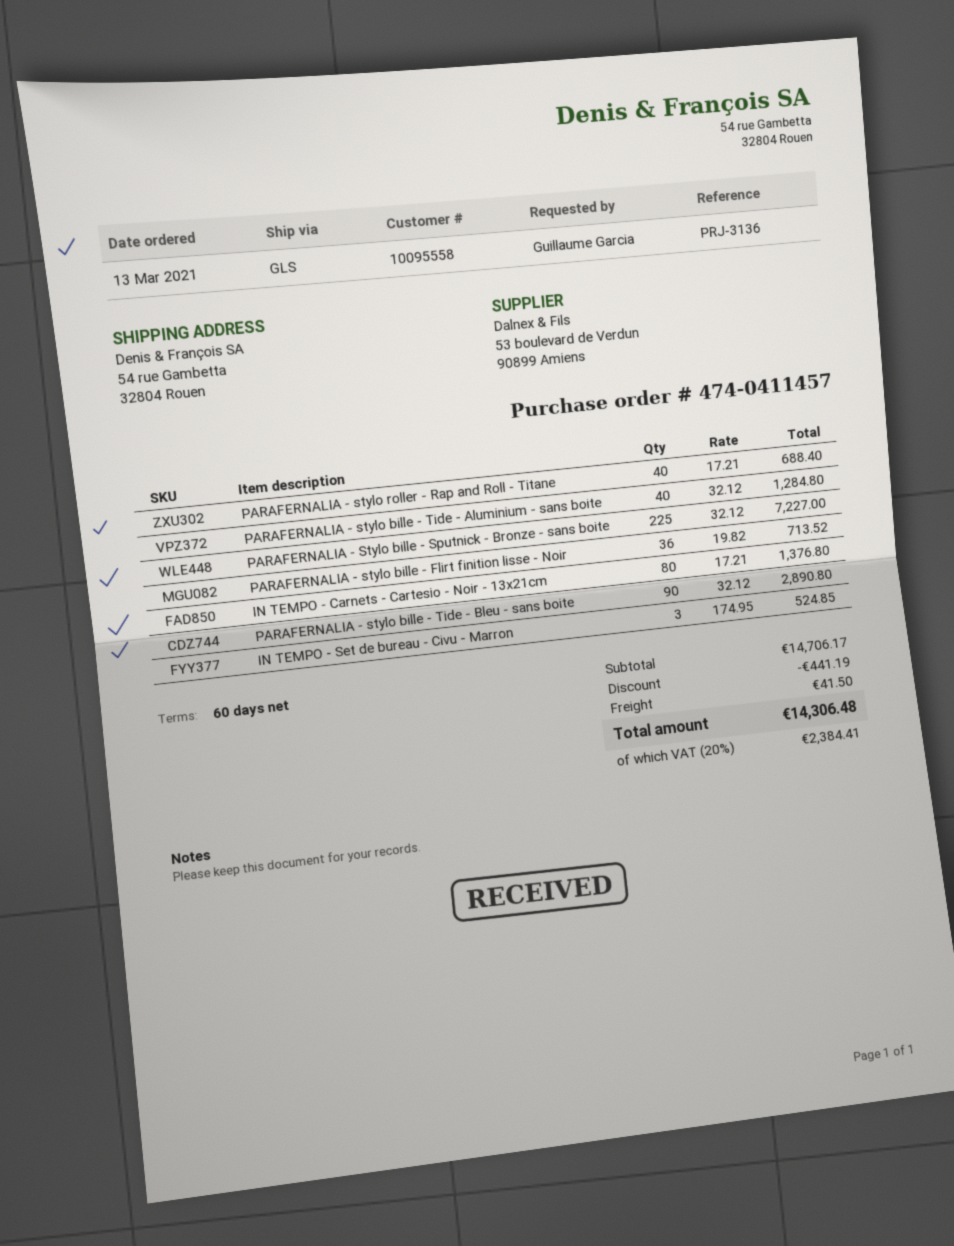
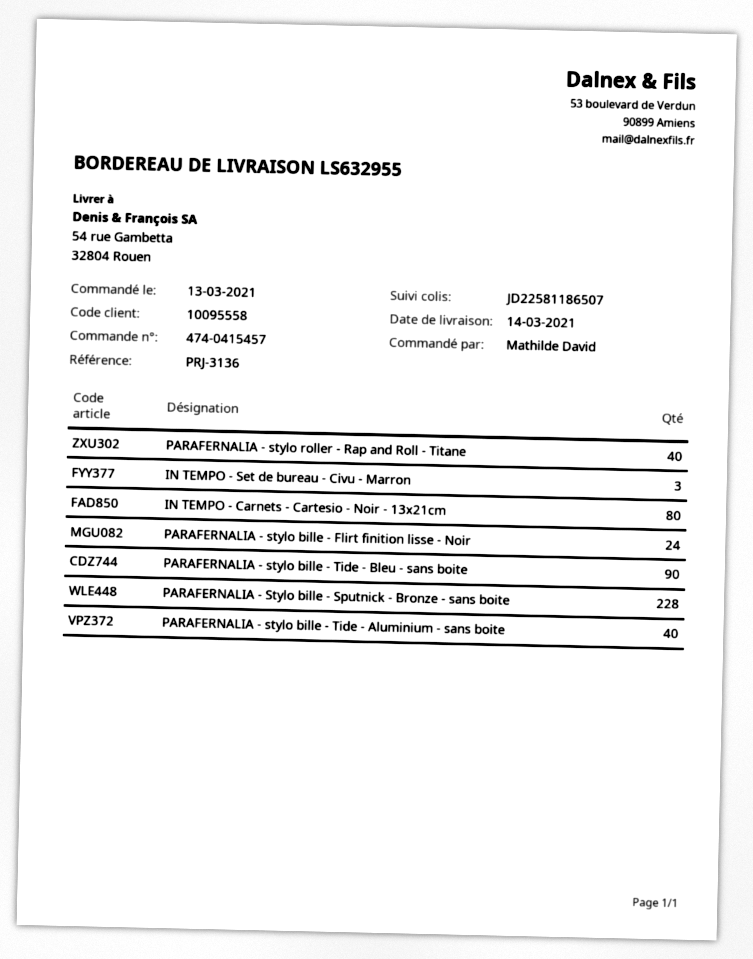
order number: 474-0411457 -> 474-0415457
ordered by: Guillaume Garcia -> Mathilde David
PARAFERNALIA - Stylo bille - Sputnick - Bronze - sans boite: 225 -> 228
PARAFERNALIA - stylo bille - Flirt finition lisse - Noir: 36 -> 24

